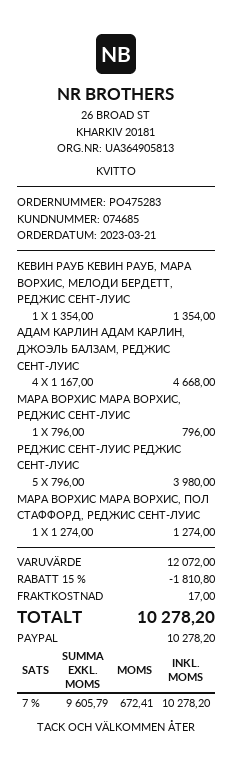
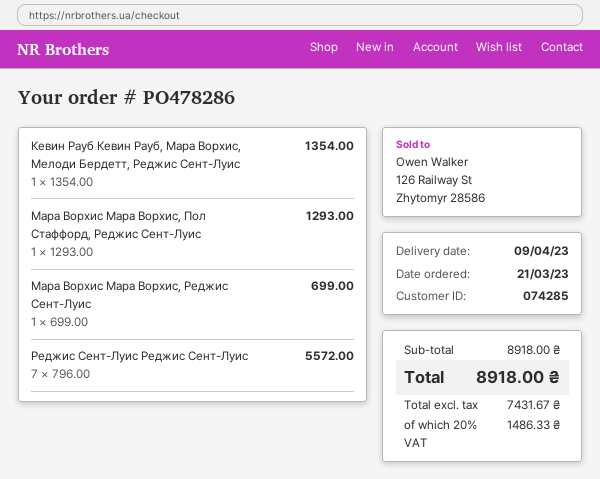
order number: PO475283 -> PO478286
customer number: 074685 -> 074285
АДАМ КАРЛИН АДАМ КАРЛИН, ДЖОЭЛЬ БАЛЗАМ, РЕДЖИС СЕНТ-ЛУИС: 4 x 1167.00 = 4668.00 -> none
МАРА ВОРХИС МАРА ВОРХИС, РЕДЖИС СЕНТ-ЛУИС: 1 x 796.00 = 796.00 -> 1 x 699.00 = 699.00
РЕДЖИС СЕНТ-ЛУИС РЕДЖИС СЕНТ-ЛУИС: 5 x 796.00 = 3980.00 -> 7 x 796.00 = 5572.00
МАРА ВОРХИС МАРА ВОРХИС, ПОЛ СТАФФОРД, РЕДЖИС СЕНТ-ЛУИС: 1 x 1274.00 = 1274.00 -> 1 x 1293.00 = 1293.00
subtotal: 12072.00 -> 8918.00
discount: 15% = 1810.80 -> none
shipping: 17.00 -> none
net: 9605.79 -> 7431.67
tax: 7% = 672.41 -> 20% = 1486.33
total: 10278.20 -> 8918.00

